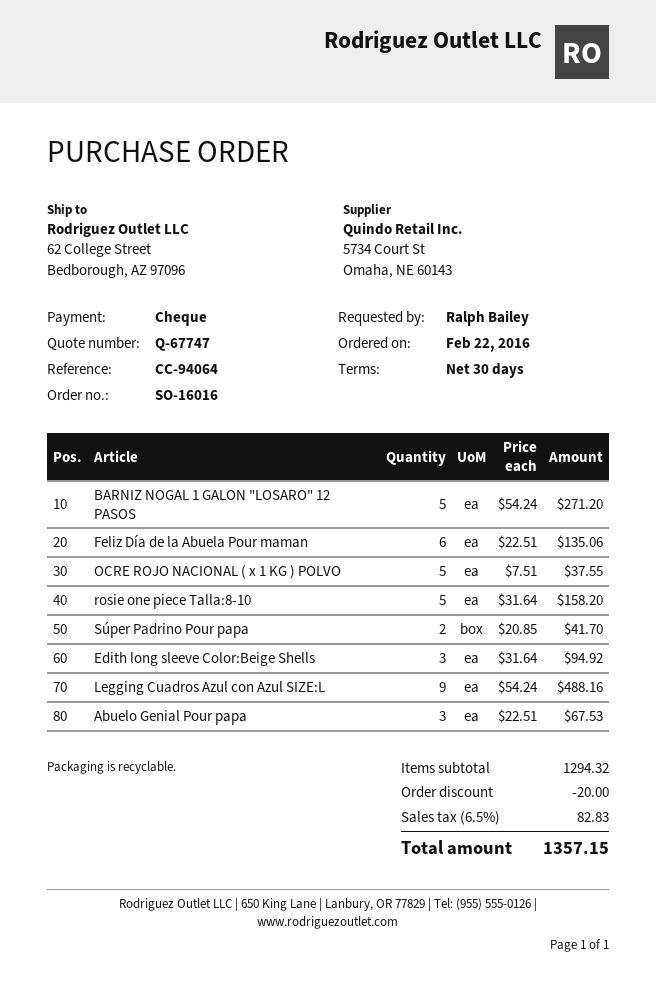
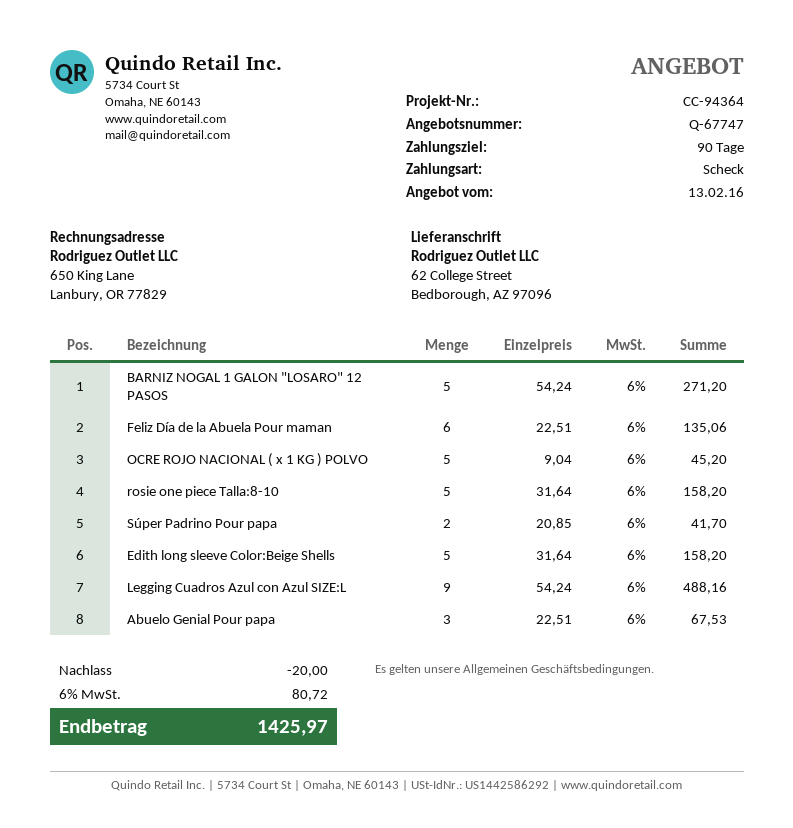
payment terms: 30 days -> 90 days
reference: CC-94064 -> CC-94364
OCRE ROJO NACIONAL ( x 1 KG ) POLVO: 5 x 7.51 = 37.55 -> 5 x 9.04 = 45.20
Edith long sleeve Color:Beige Shells: 3 x 31.64 = 94.92 -> 5 x 31.64 = 158.20
tax: 6.5% = 82.83 -> 6% = 80.72
total: 1357.15 -> 1425.97

